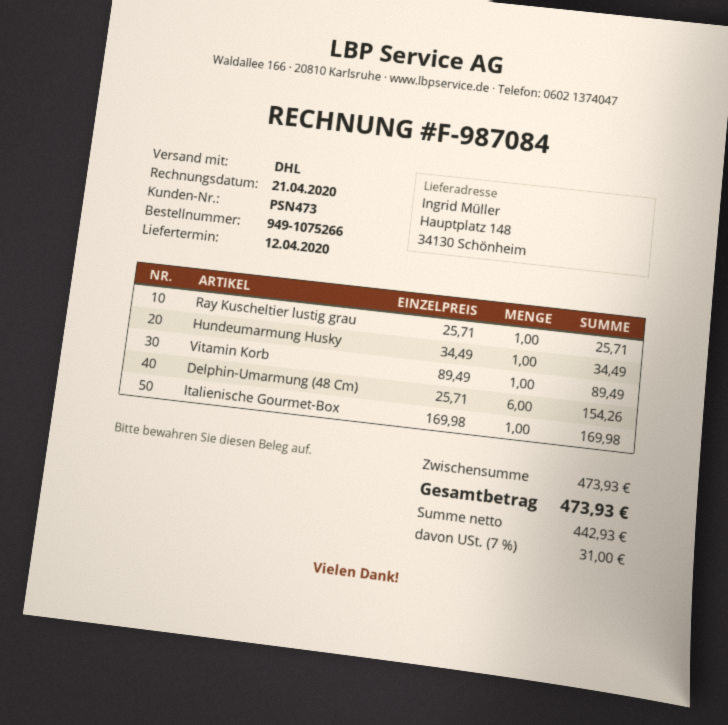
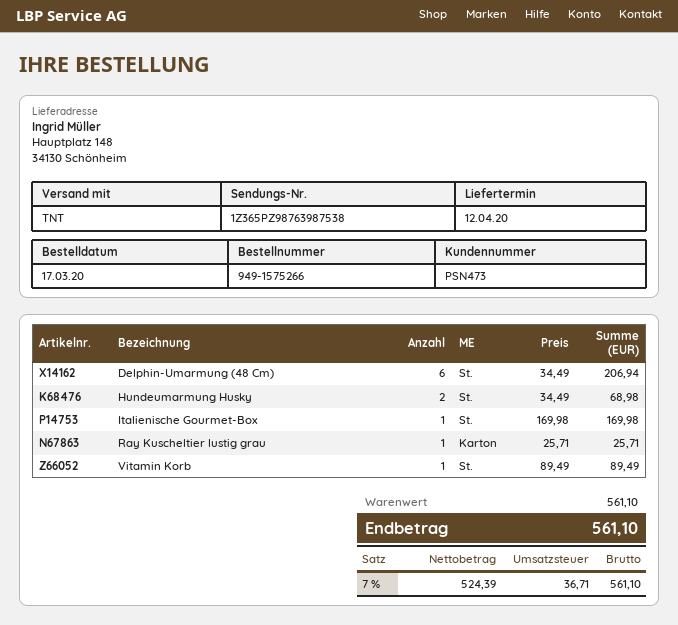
order number: 949-1075266 -> 949-1575266
shipping method: DHL -> TNT
Hundeumarmung Husky: 1 x 34.49 = 34.49 -> 2 x 34.49 = 68.98
Delphin-Umarmung (48 Cm): 6 x 25.71 = 154.26 -> 6 x 34.49 = 206.94
subtotal: 473.93 -> 561.10
net: 442.93 -> 524.39
tax: 7% = 31.00 -> 7% = 36.71
total: 473.93 -> 561.10

